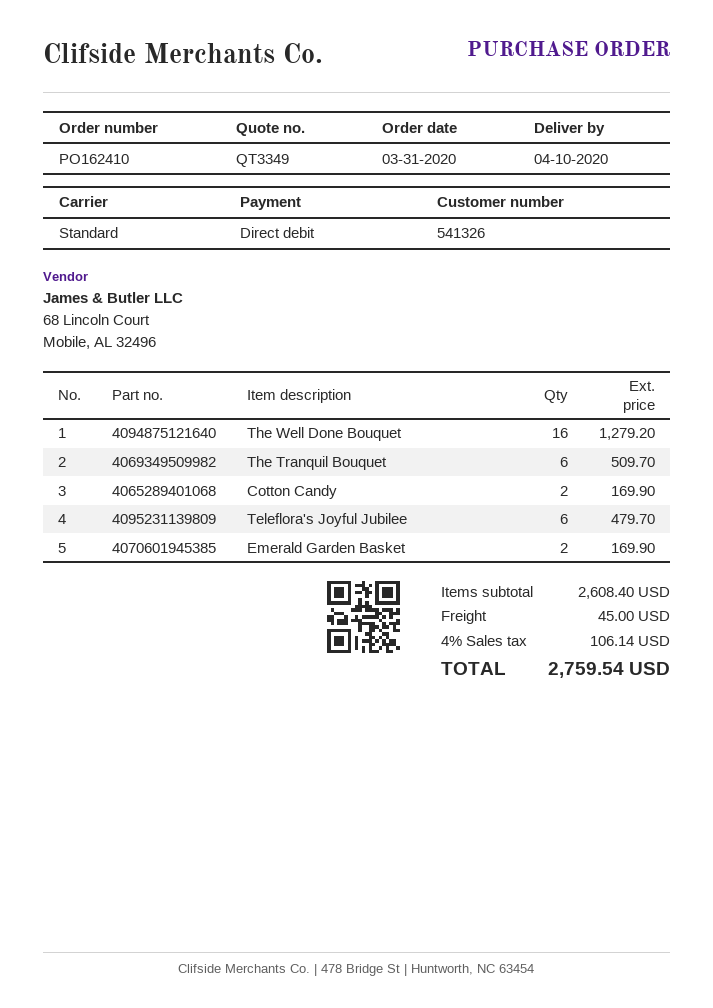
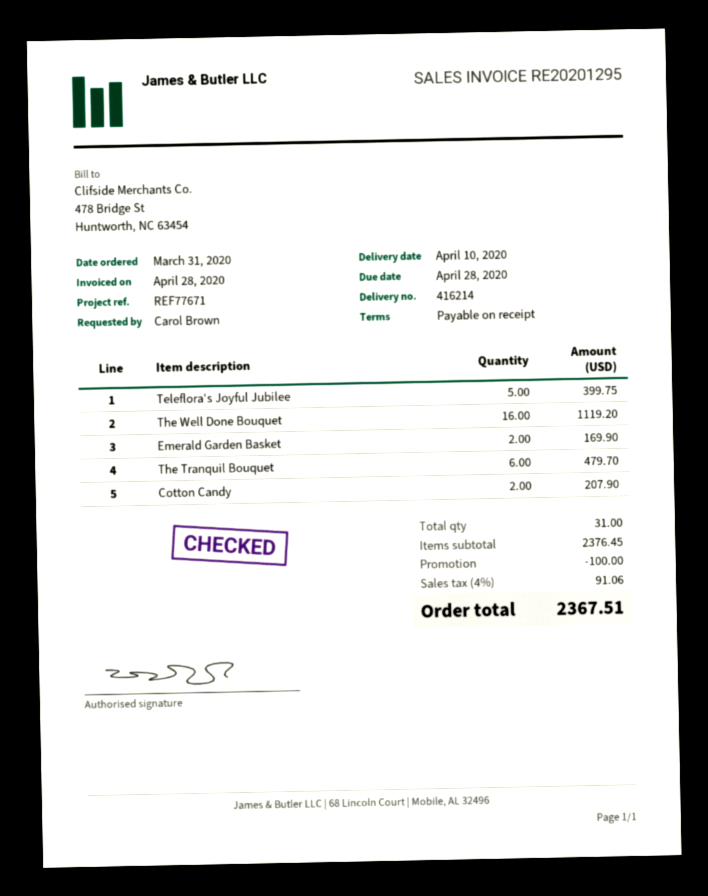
The Well Done Bouquet: 16 for 1279.20 -> 16 for 1119.20
The Tranquil Bouquet: 6 for 509.70 -> 6 for 479.70
Cotton Candy: 2 for 169.90 -> 2 for 207.90
Teleflora's Joyful Jubilee: 6 for 479.70 -> 5 for 399.75
subtotal: 2608.40 -> 2376.45
discount: none -> 100.00
shipping: 45.00 -> none
tax: 4% = 106.14 -> 4% = 91.06
total: 2759.54 -> 2367.51

